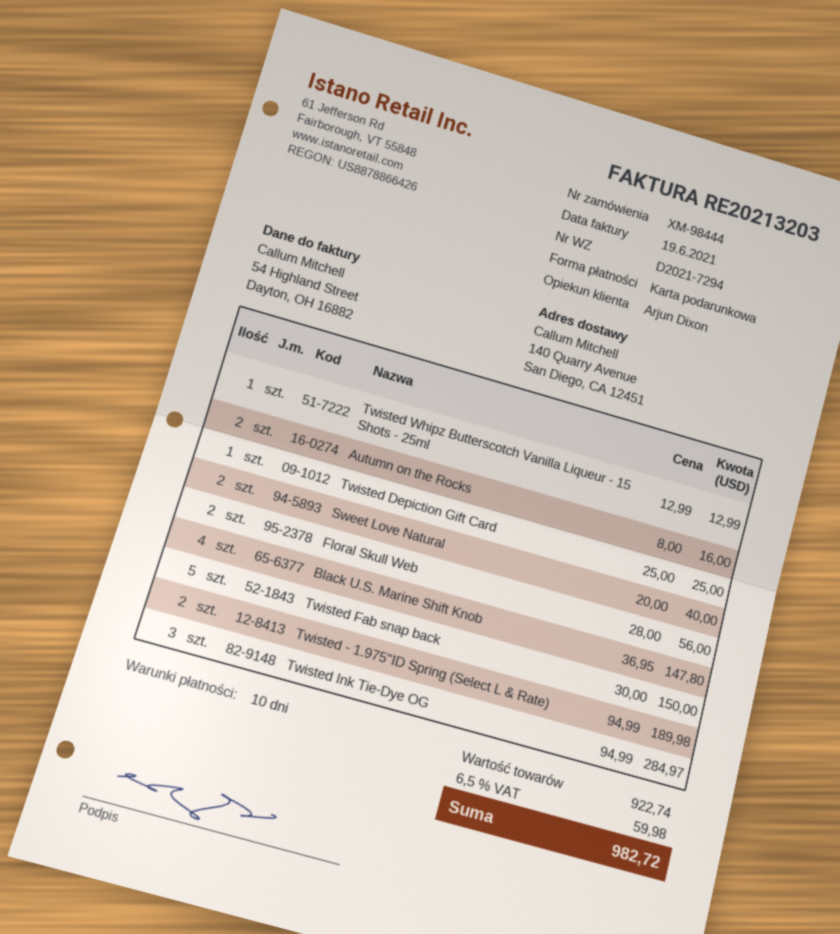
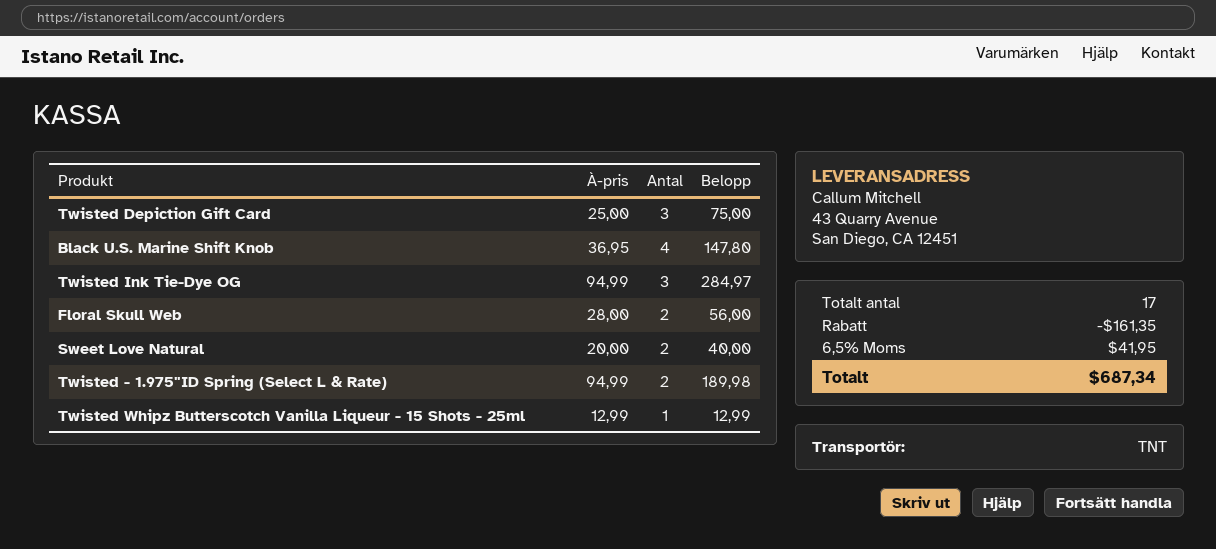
ship to: 140 Quarry Avenue, San Diego, CA 12451 -> 43 Quarry Avenue, San Diego, CA 12451
Autumn on the Rocks: 2 x 8.00 = 16.00 -> none
Twisted Depiction Gift Card: 1 x 25.00 = 25.00 -> 3 x 25.00 = 75.00
Twisted Fab snap back: 5 x 30.00 = 150.00 -> none
discount: none -> 161.35
tax: 6.5% = 59.98 -> 6.5% = 41.95
total: 982.72 -> 687.34

